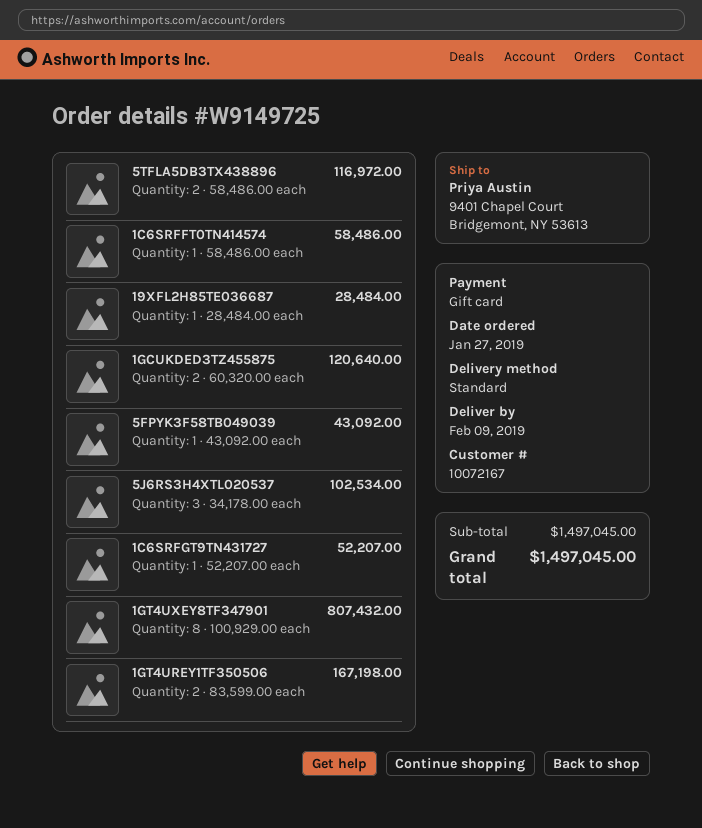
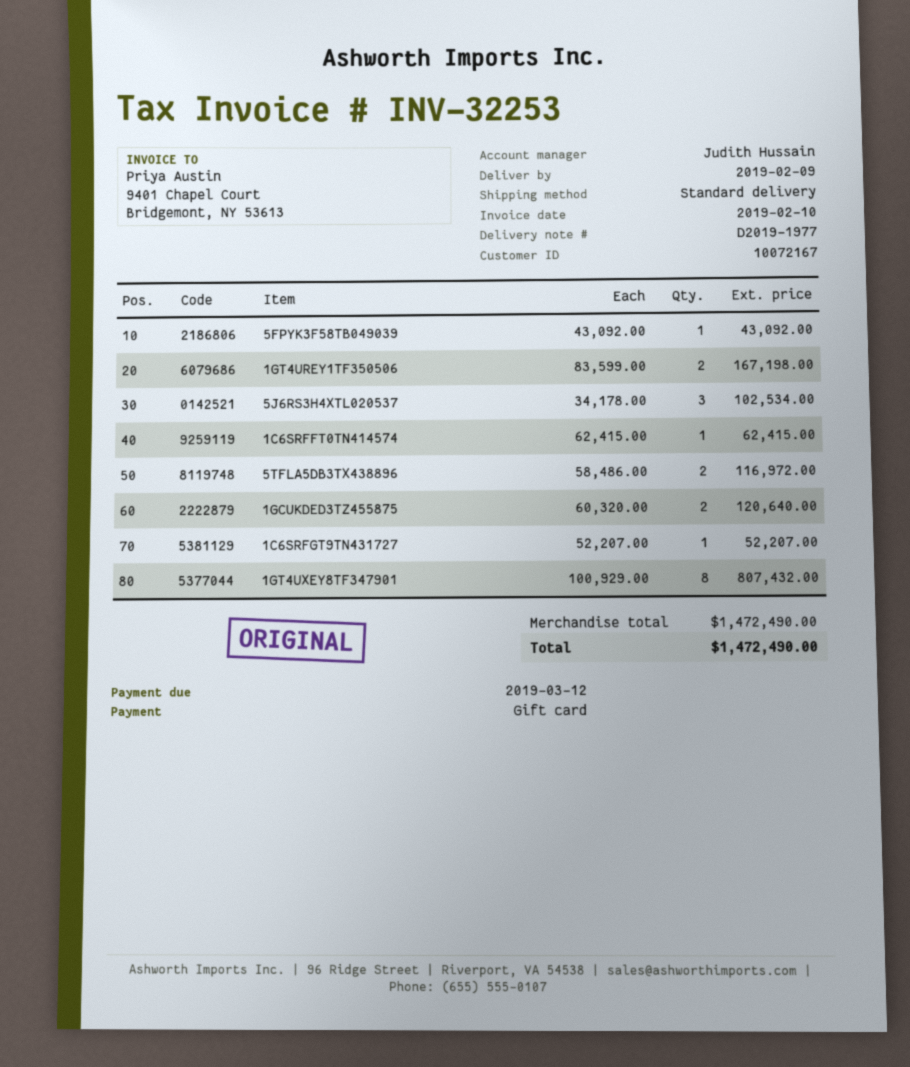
1C6SRFFT0TN414574: 1 x 58486.00 = 58486.00 -> 1 x 62415.00 = 62415.00
19XFL2H85TE036687: 1 x 28484.00 = 28484.00 -> none
subtotal: 1497045.00 -> 1472490.00
total: 1497045.00 -> 1472490.00

